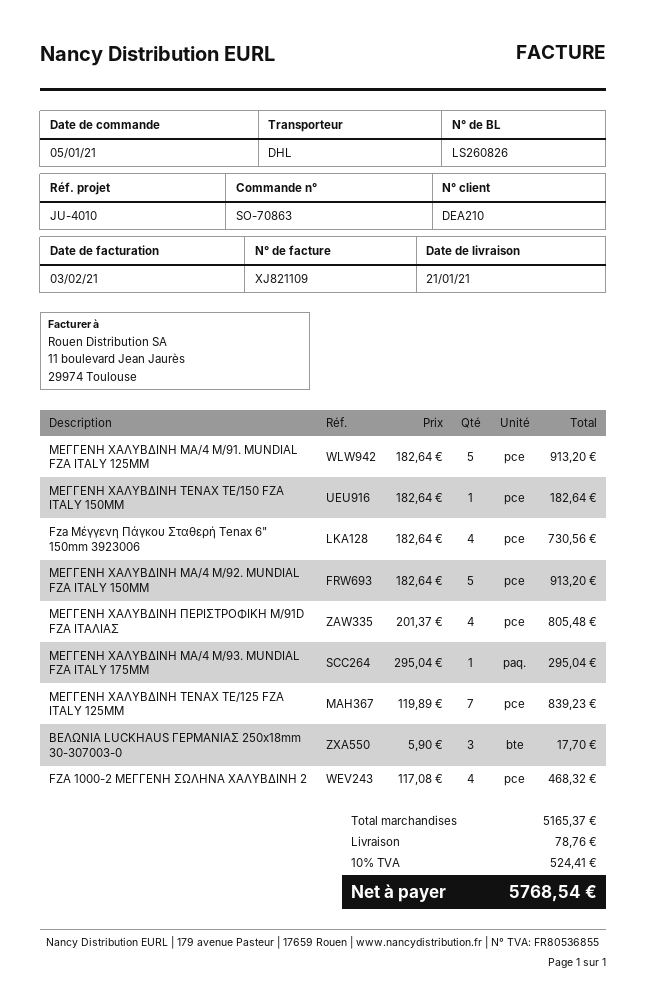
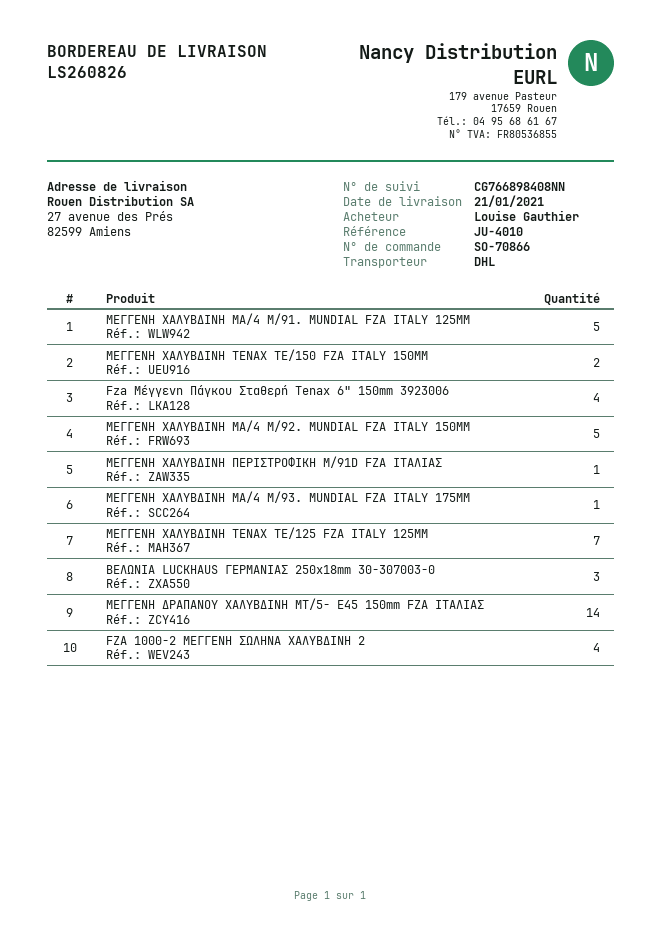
order number: SO-70863 -> SO-70866
ΜΕΓΓΕΝΗ ΧΑΛΥΒΔΙΝΗ ΤΕΝΑΧ TE/150 FZA ITALY 150ΜΜ: 1 -> 2
ΜΕΓΓΕΝΗ ΧΑΛΥΒΔΙΝΗ ΠΕΡΙΣΤΡΟΦΙΚΗ M/91D FZA ΙΤΑΛΙΑΣ: 4 -> 1
ΜΕΓΓΕΝΗ ΔΡΑΠΑΝΟΥ ΧΑΛΥΒΔΙΝΗ MT/5- Ε45 150mm FZA ΙΤΑΛΙΑΣ: none -> 14

